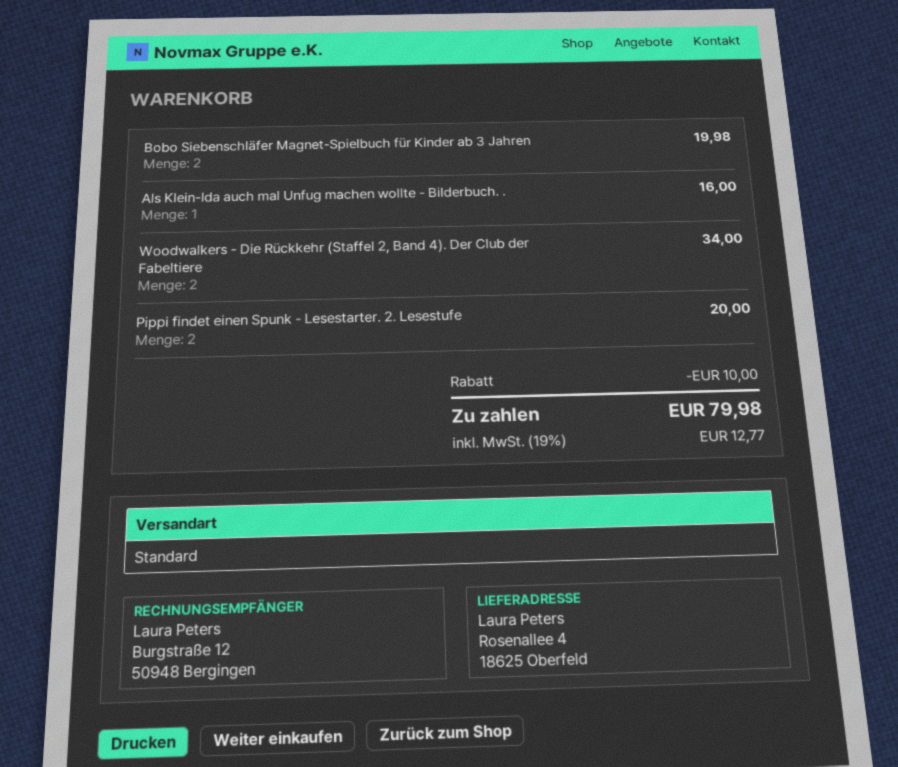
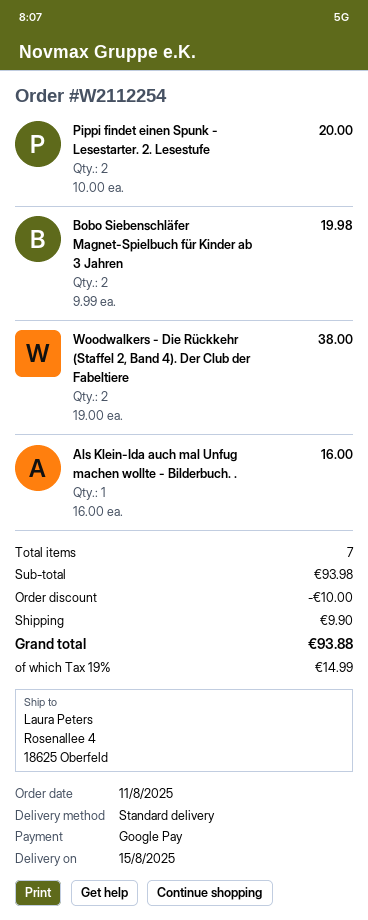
Woodwalkers - Die Rückkehr (Staffel 2, Band 4). Der Club der Fabeltiere: 2 for 34.00 -> 2 for 38.00
shipping: none -> 9.90
tax: 19% = 12.77 -> 19% = 14.99
total: 79.98 -> 93.88

